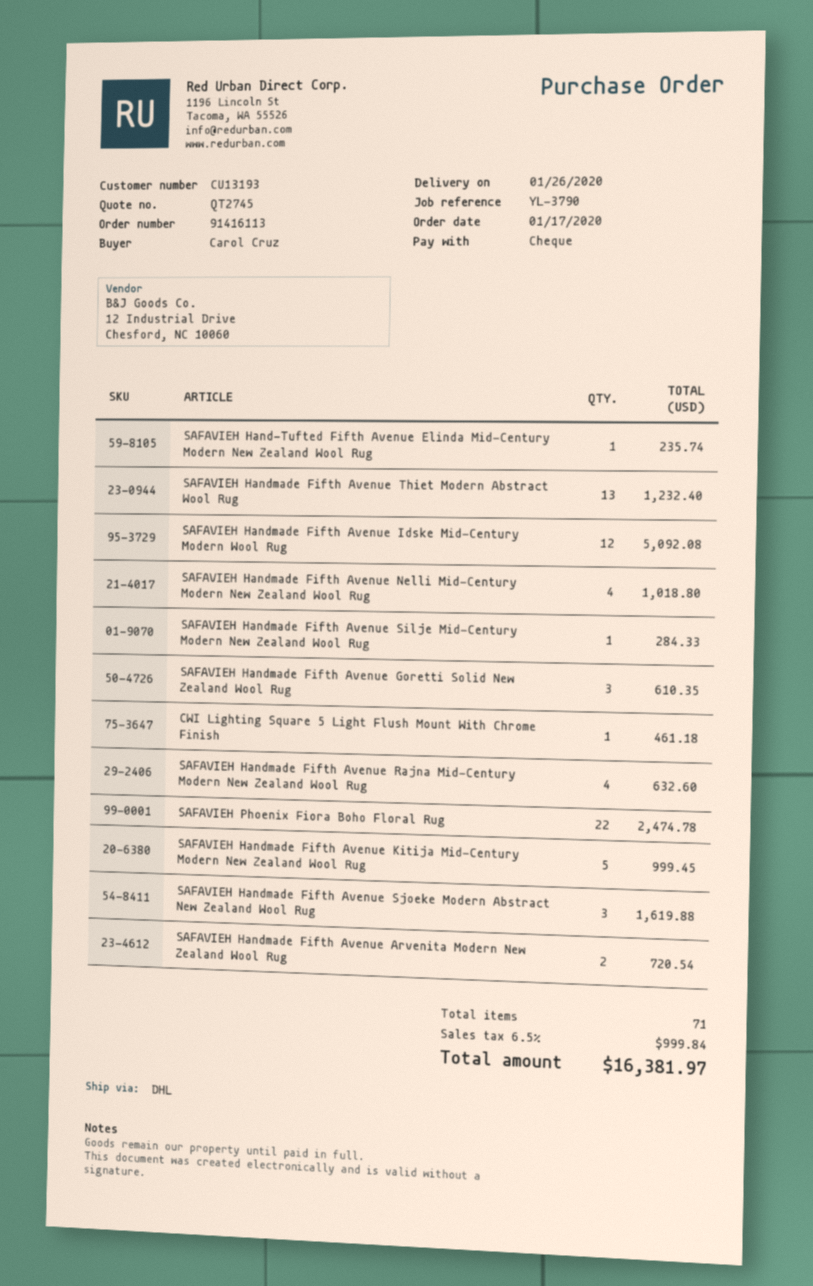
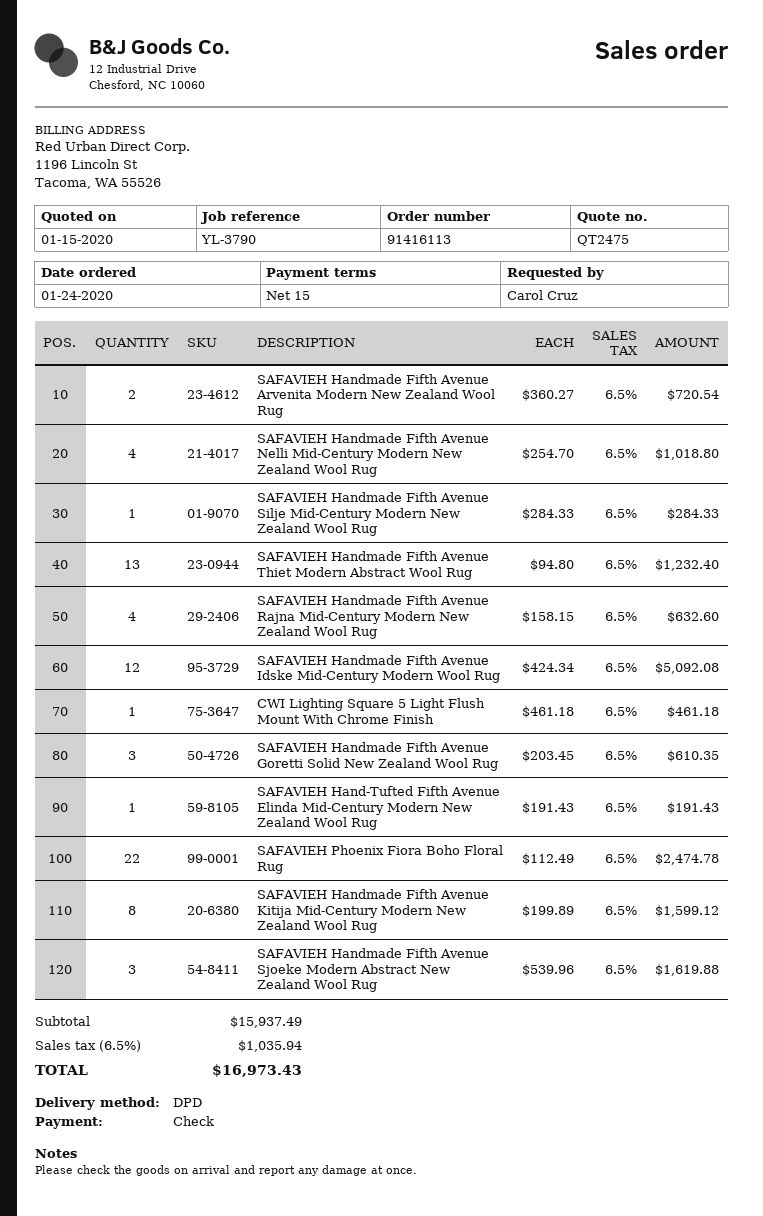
quote number: QT2745 -> QT2475
order date: 2020-01-17 -> 2020-01-24
shipping method: DHL -> DPD
SAFAVIEH Hand-Tufted Fifth Avenue Elinda Mid-Century Modern New Zealand Wool Rug: 1 for 235.74 -> 1 for 191.43
SAFAVIEH Handmade Fifth Avenue Kitija Mid-Century Modern New Zealand Wool Rug: 5 for 999.45 -> 8 for 1599.12
tax: 6.5% = 999.84 -> 6.5% = 1035.94
total: 16381.97 -> 16973.43

